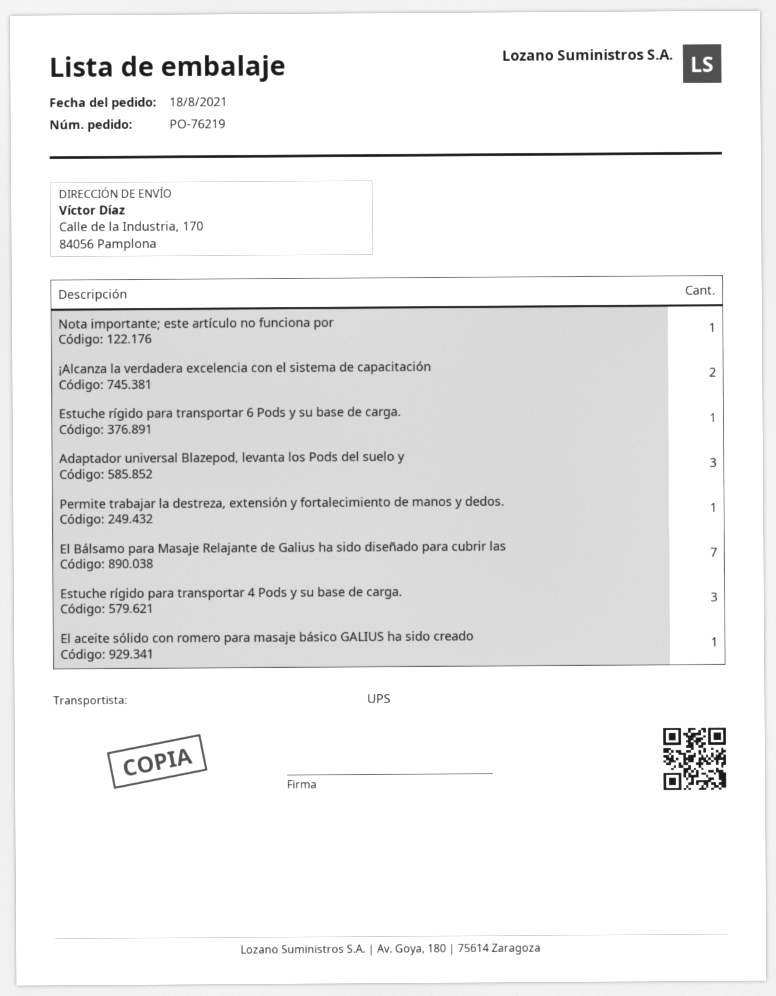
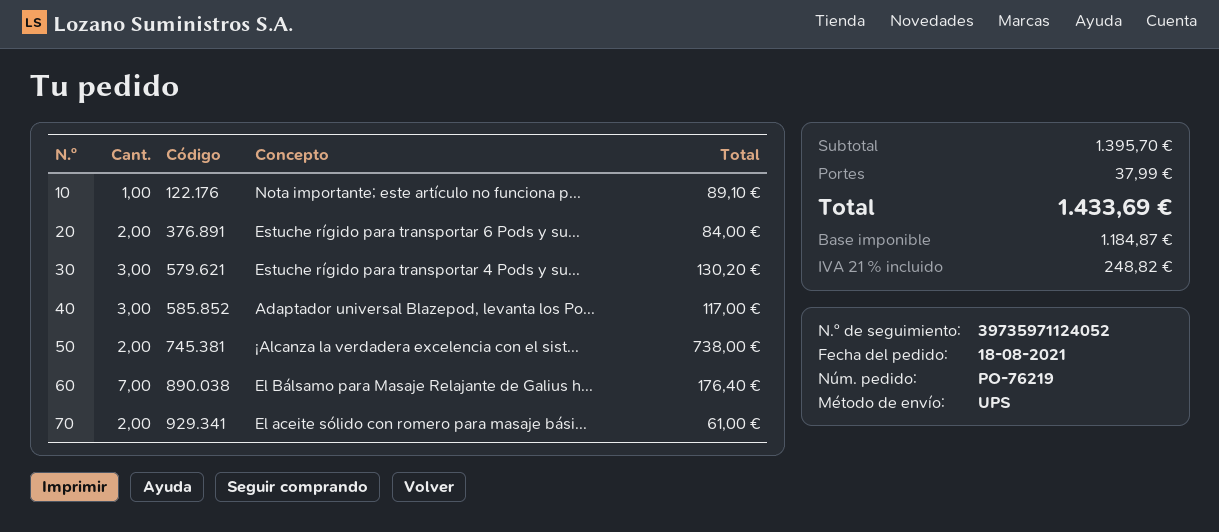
Estuche rígido para transportar 6 Pods y su base de carga.: 1 -> 2
Permite trabajar la destreza, extensión y fortalecimiento de manos y dedos.: 1 -> none
El aceite sólido con romero para masaje básico GALIUS ha sido creado: 1 -> 2

